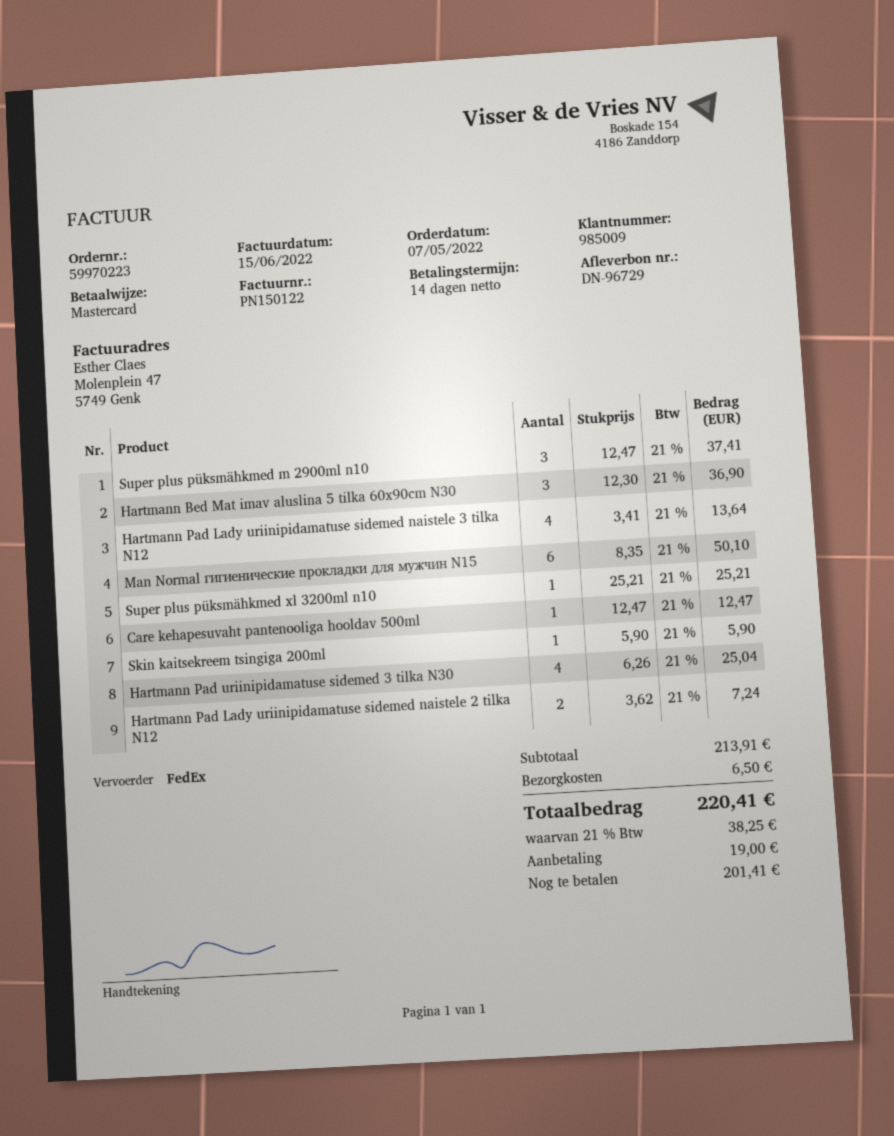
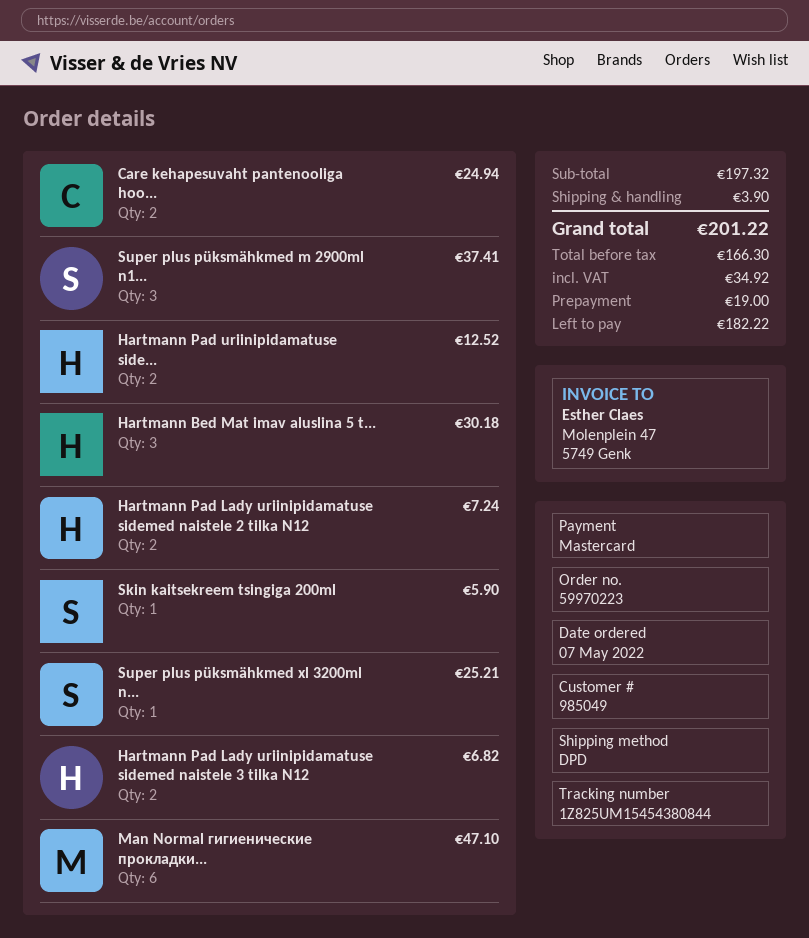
customer number: 985009 -> 985049
shipping method: FedEx -> DPD
Hartmann Bed Mat imav aluslina 5 tilka 60x90cm N30: 3 for 36.90 -> 3 for 30.18
Hartmann Pad Lady uriinipidamatuse sidemed naistele 3 tilka N12: 4 for 13.64 -> 2 for 6.82
Man Normal гигиенические прокладки для мужчин N15: 6 for 50.10 -> 6 for 47.10
Care kehapesuvaht pantenooliga hooldav 500ml: 1 for 12.47 -> 2 for 24.94
Hartmann Pad uriinipidamatuse sidemed 3 tilka N30: 4 for 25.04 -> 2 for 12.52
subtotal: 213.91 -> 197.32
shipping: 6.50 -> 3.90
tax: 38.25 -> 34.92
total: 220.41 -> 201.22
balance: 201.41 -> 182.22

